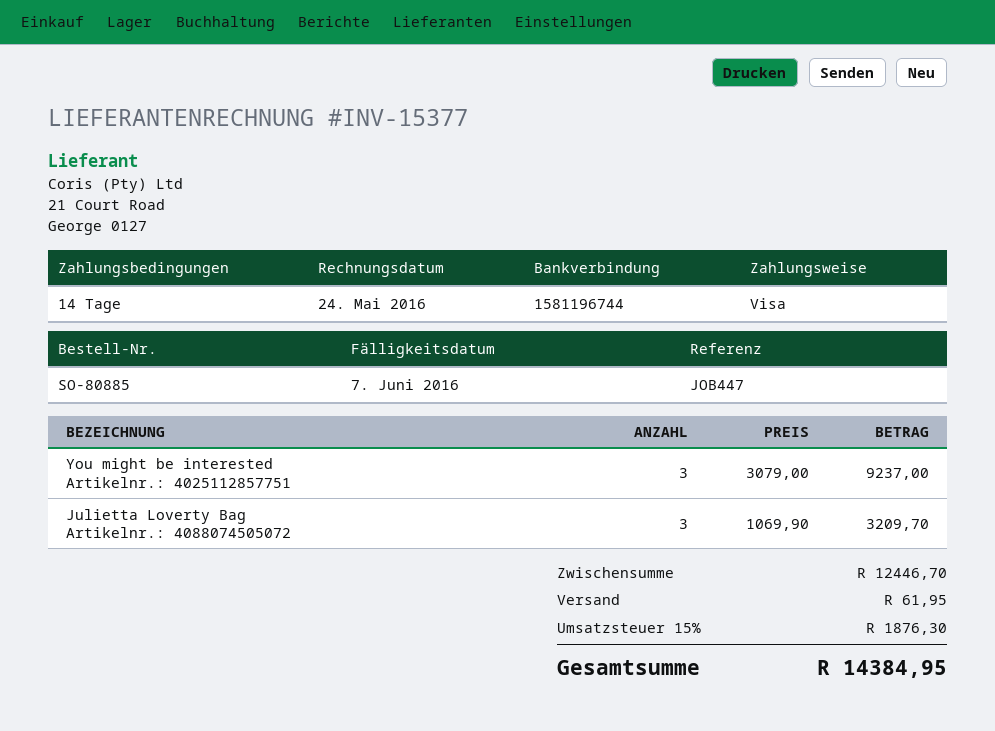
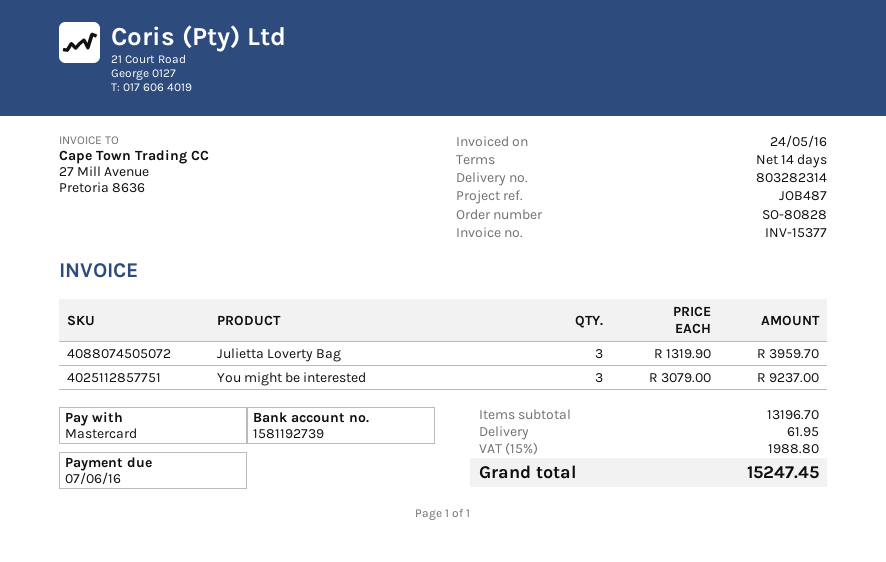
order number: SO-80885 -> SO-80828
reference: JOB447 -> JOB487
payment method: Visa -> Mastercard
bank account: 1581196744 -> 1581192739
Julietta Loverty Bag: 3 x 1069.90 = 3209.70 -> 3 x 1319.90 = 3959.70
subtotal: 12446.70 -> 13196.70
tax: 15% = 1876.30 -> 15% = 1988.80
total: 14384.95 -> 15247.45

